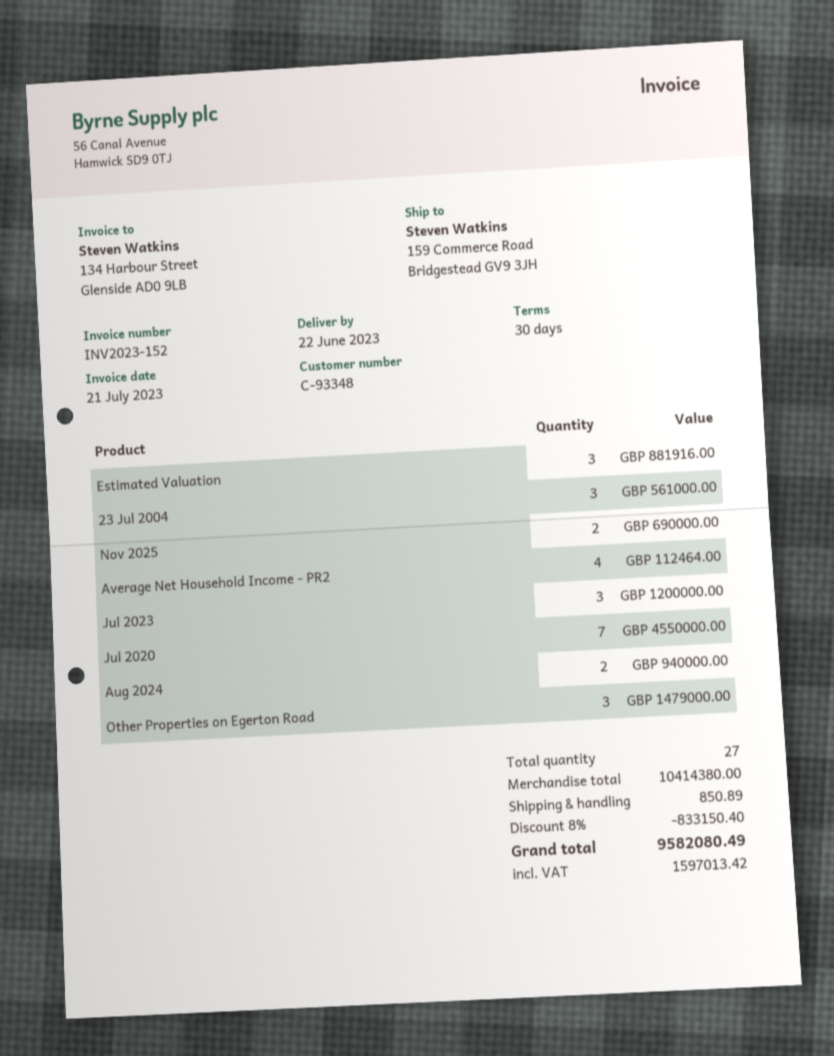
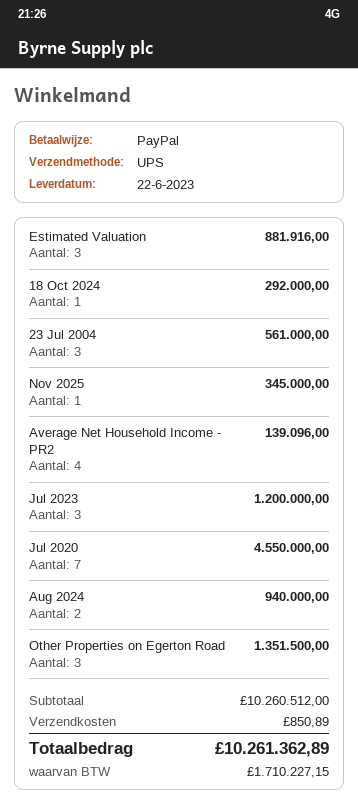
Nov 2025: 2 for 690000.00 -> 1 for 345000.00
Average Net Household Income - PR2: 4 for 112464.00 -> 4 for 139096.00
Other Properties on Egerton Road: 3 for 1479000.00 -> 3 for 1351500.00
18 Oct 2024: none -> 1 for 292000.00
subtotal: 10414380.00 -> 10260512.00
discount: 8% = 833150.40 -> none
tax: 1597013.42 -> 1710227.15
total: 9582080.49 -> 10261362.89

